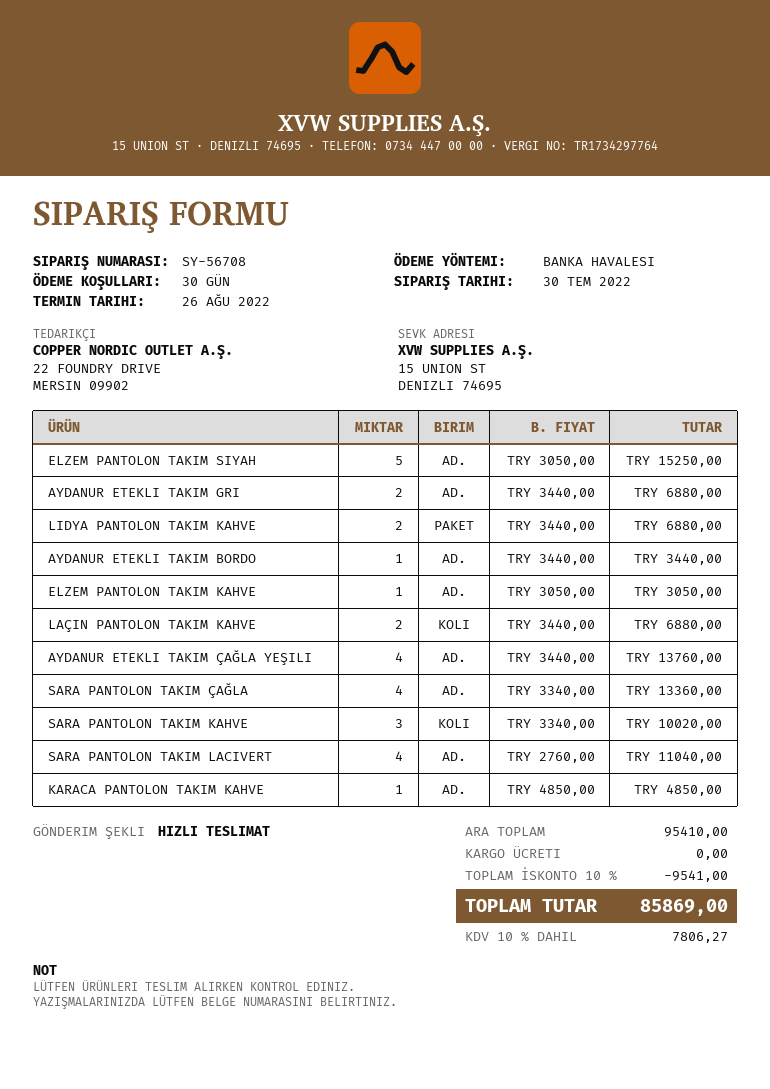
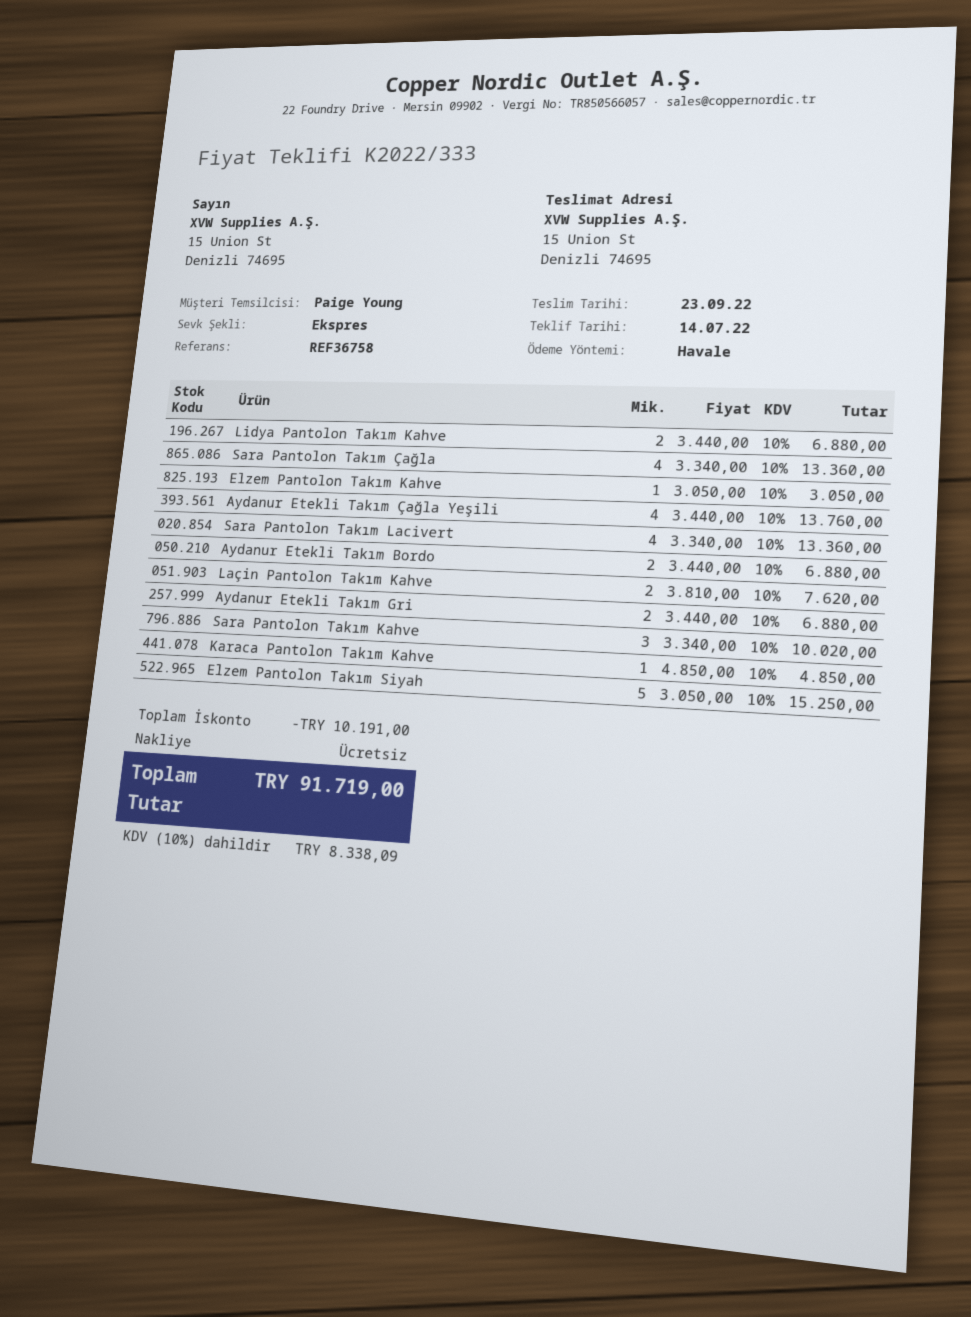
delivery date: 2022-08-26 -> 2022-09-23
AYDANUR ETEKLI TAKIM BORDO: 1 x 3440.00 = 3440.00 -> 2 x 3440.00 = 6880.00
LAÇIN PANTOLON TAKIM KAHVE: 2 x 3440.00 = 6880.00 -> 2 x 3810.00 = 7620.00
SARA PANTOLON TAKIM LACIVERT: 4 x 2760.00 = 11040.00 -> 4 x 3340.00 = 13360.00
discount: 9541.00 -> 10191.00
tax: 10% = 7806.27 -> 10% = 8338.09
total: 85869.00 -> 91719.00

